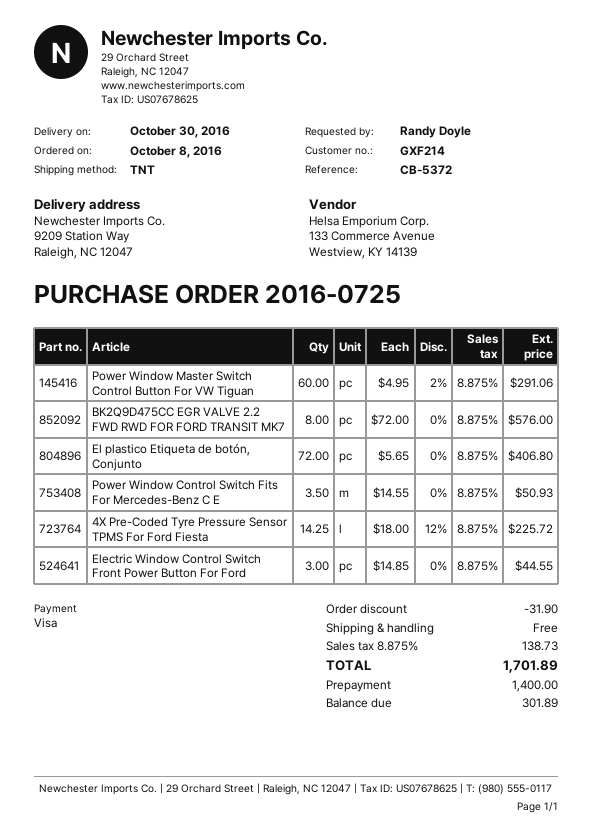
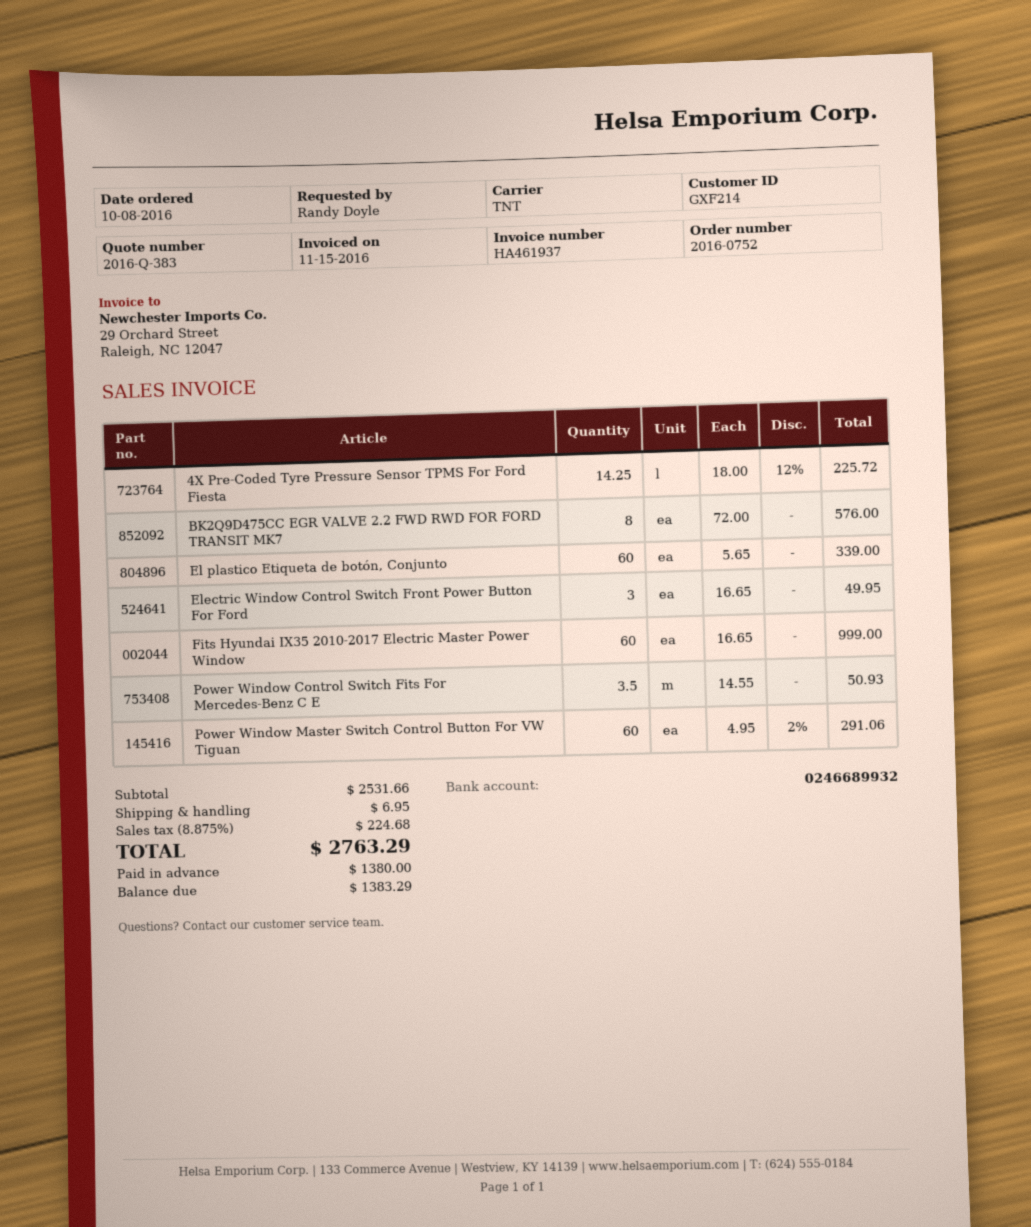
order number: 2016-0725 -> 2016-0752
El plastico Etiqueta de botón, Conjunto: 72 x 5.65 = 406.80 -> 60 x 5.65 = 339.00
Electric Window Control Switch Front Power Button For Ford: 3 x 14.85 = 44.55 -> 3 x 16.65 = 49.95
Fits Hyundai IX35 2010-2017 Electric Master Power Window: none -> 60 x 16.65 = 999.00
discount: 31.90 -> none
shipping: 0.00 -> 6.95
tax: 8.875% = 138.73 -> 8.875% = 224.68
total: 1701.89 -> 2763.29
deposit: 1400.00 -> 1380.00
balance: 301.89 -> 1383.29

